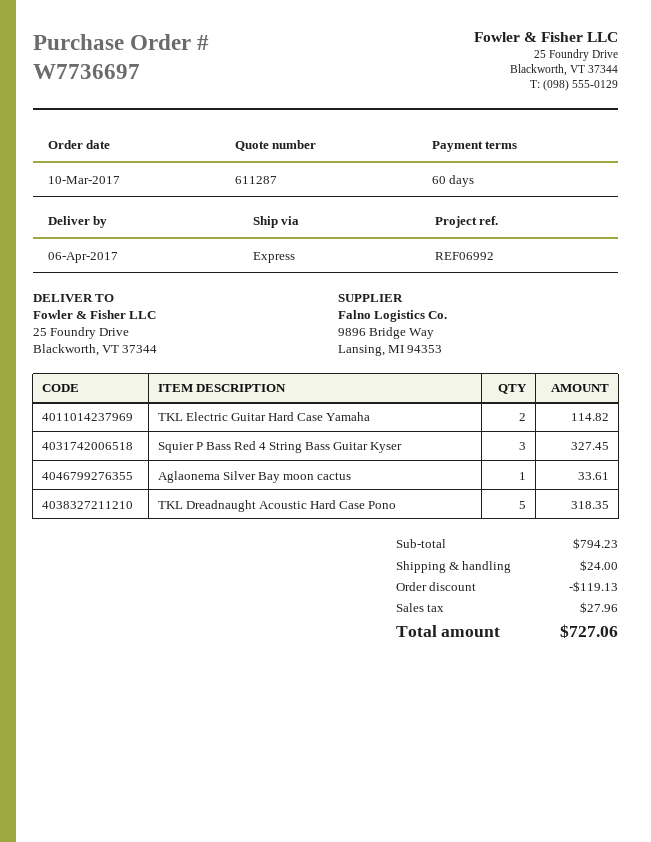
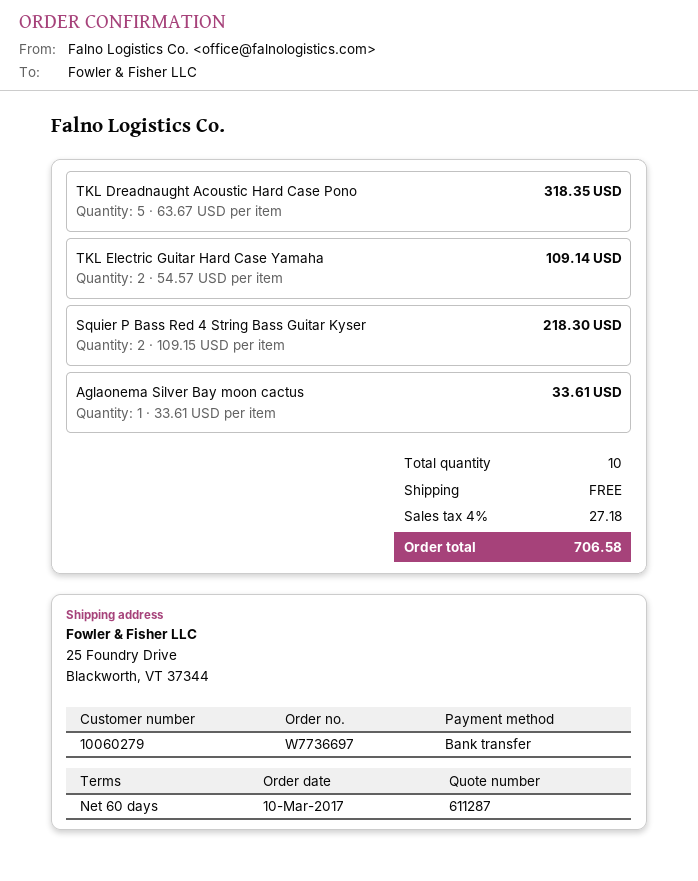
TKL Electric Guitar Hard Case Yamaha: 2 for 114.82 -> 2 for 109.14
Squier P Bass Red 4 String Bass Guitar Kyser: 3 for 327.45 -> 2 for 218.30
discount: 119.13 -> none
shipping: 24.00 -> 0.00
tax: 27.96 -> 27.18
total: 727.06 -> 706.58

